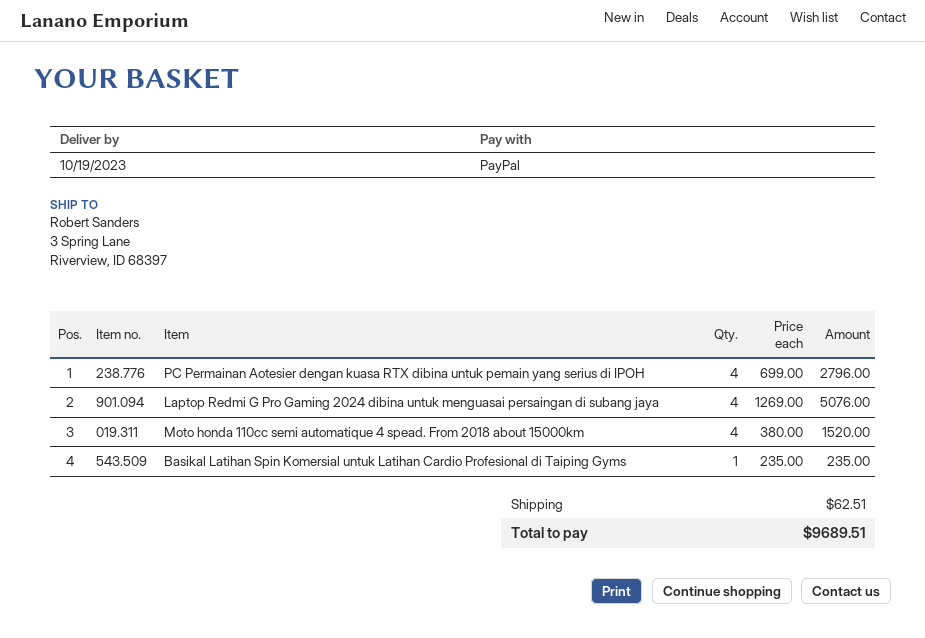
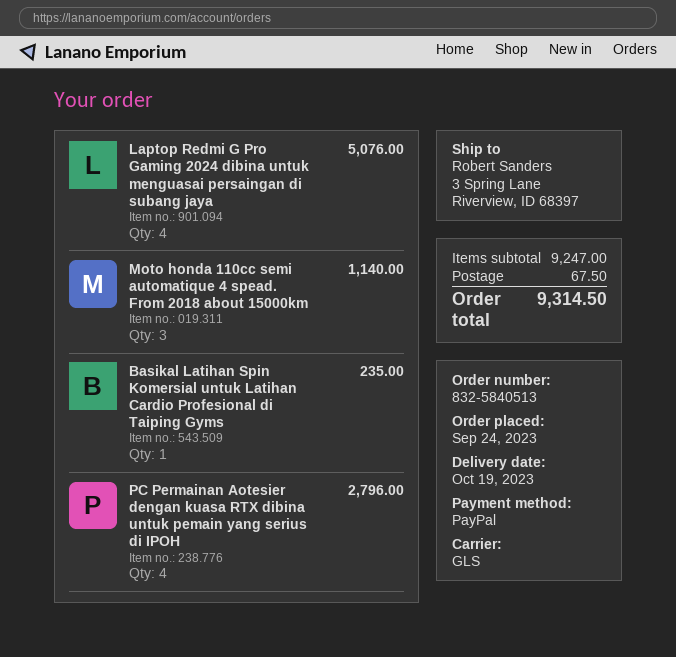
Moto honda 110cc semi automatique 4 spead. From 2018 about 15000km: 4 for 1520.00 -> 3 for 1140.00
shipping: 62.51 -> 67.50
total: 9689.51 -> 9314.50

